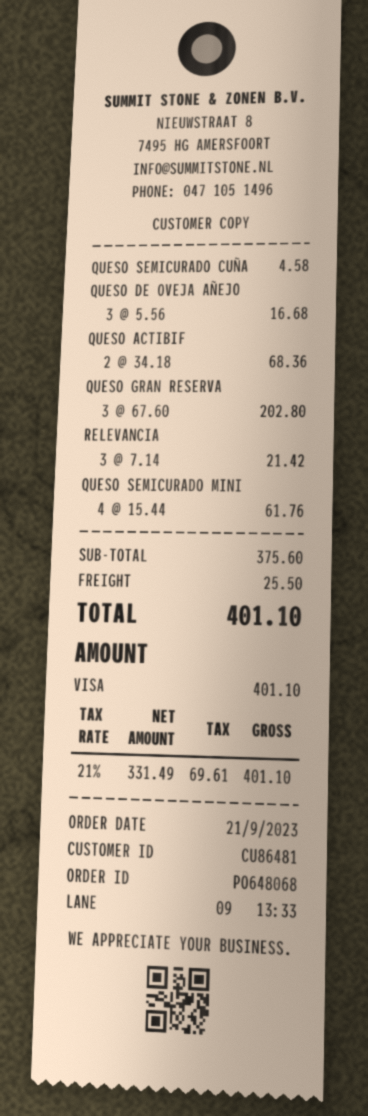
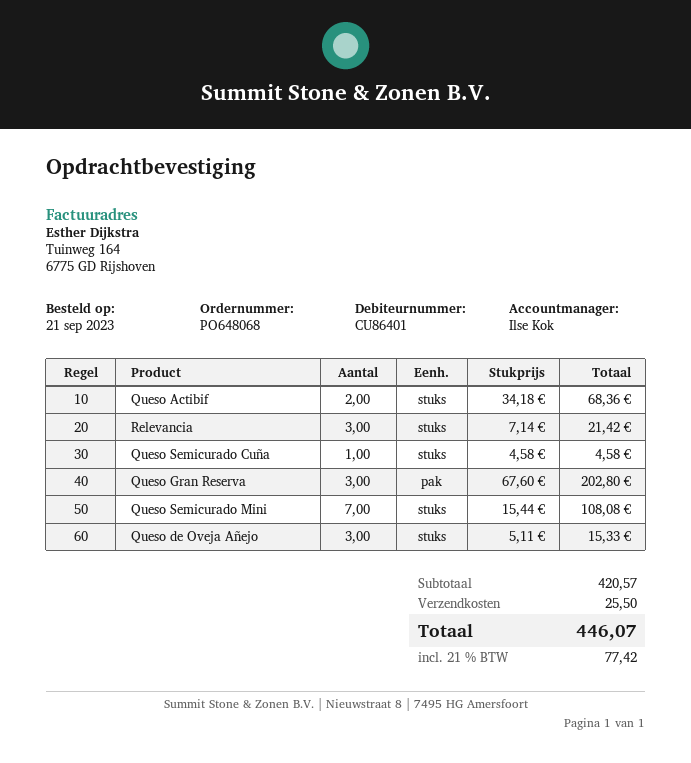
customer number: CU86481 -> CU86401
QUESO DE OVEJA AÑEJO: 3 x 5.56 = 16.68 -> 3 x 5.11 = 15.33
QUESO SEMICURADO MINI: 4 x 15.44 = 61.76 -> 7 x 15.44 = 108.08
subtotal: 375.60 -> 420.57
tax: 21% = 69.61 -> 21% = 77.42
total: 401.10 -> 446.07

